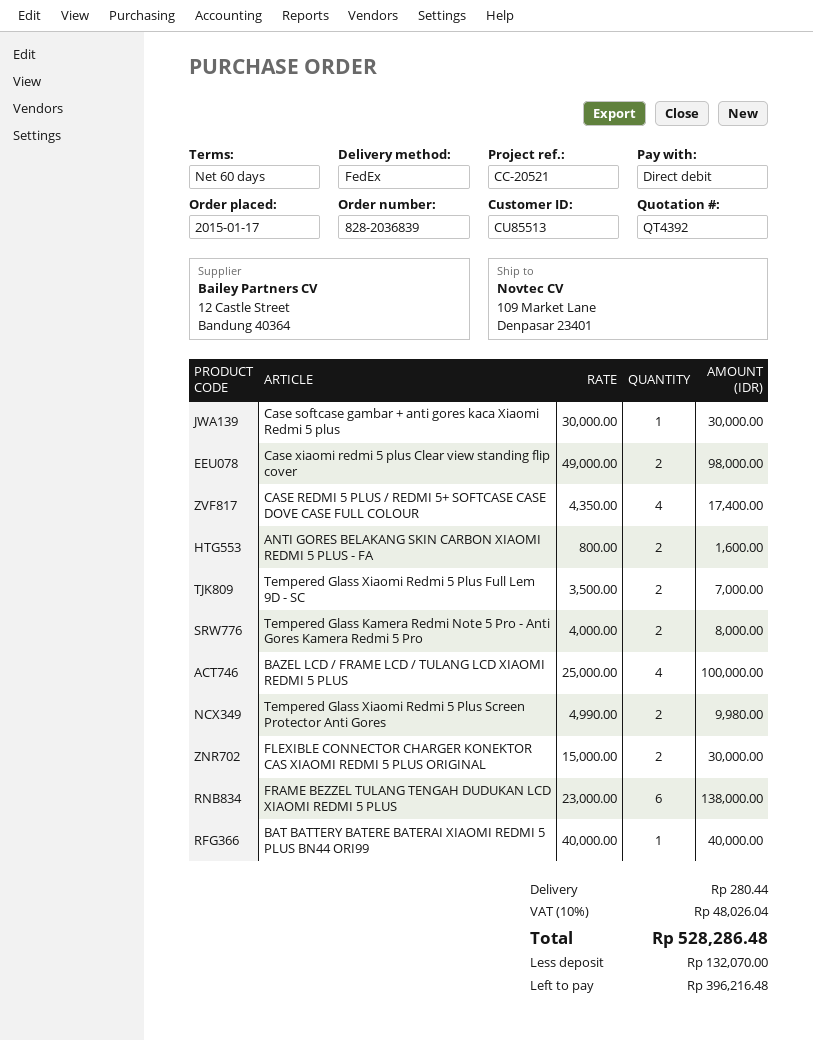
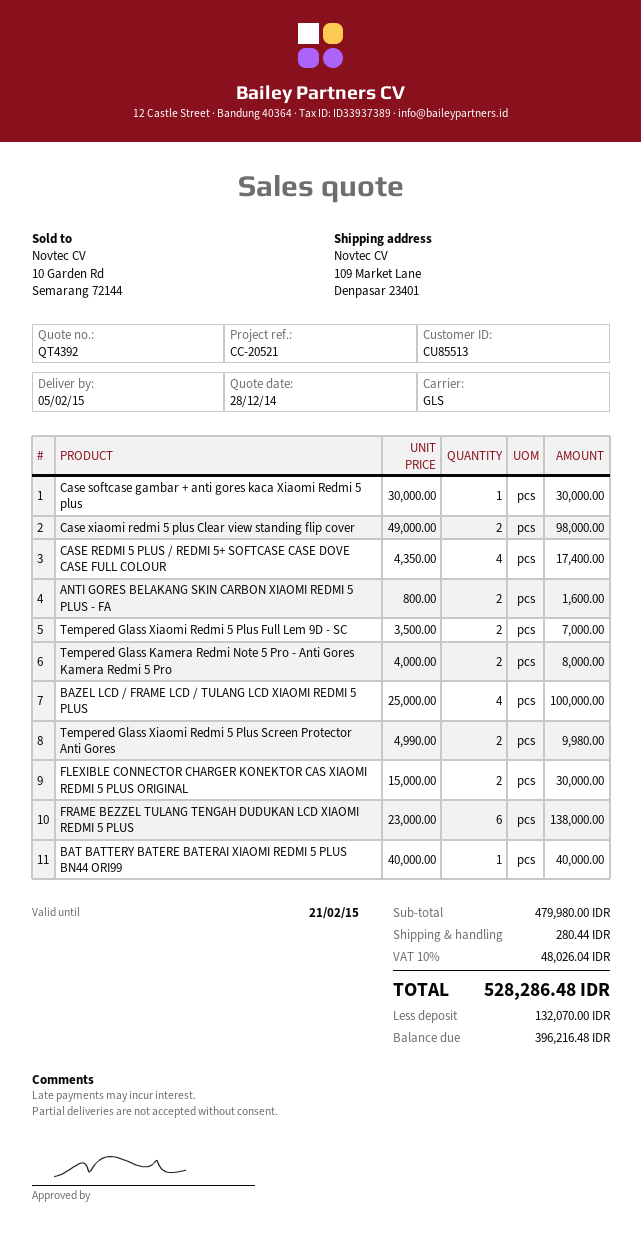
shipping method: FedEx -> GLS

